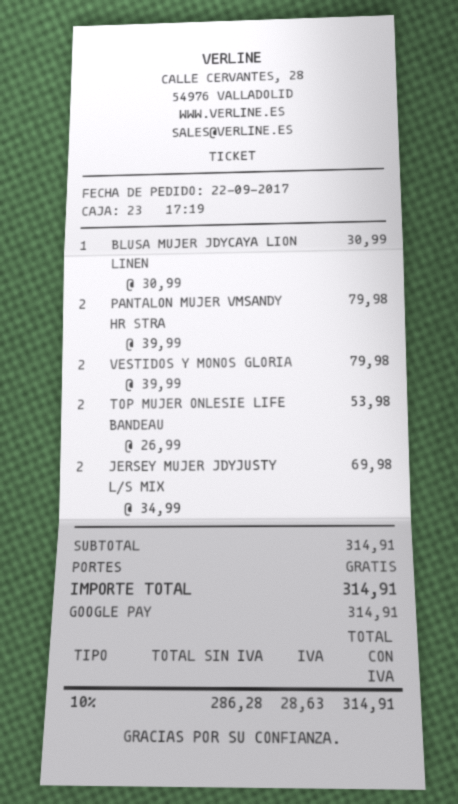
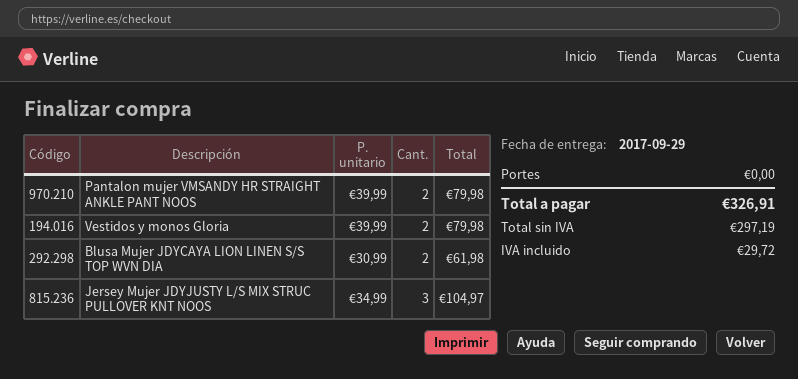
BLUSA MUJER JDYCAYA LION LINEN: 1 x 30.99 = 30.99 -> 2 x 30.99 = 61.98
TOP MUJER ONLESIE LIFE BANDEAU: 2 x 26.99 = 53.98 -> none
JERSEY MUJER JDYJUSTY L/S MIX: 2 x 34.99 = 69.98 -> 3 x 34.99 = 104.97
net: 286.28 -> 297.19
tax: 28.63 -> 29.72
total: 314.91 -> 326.91

